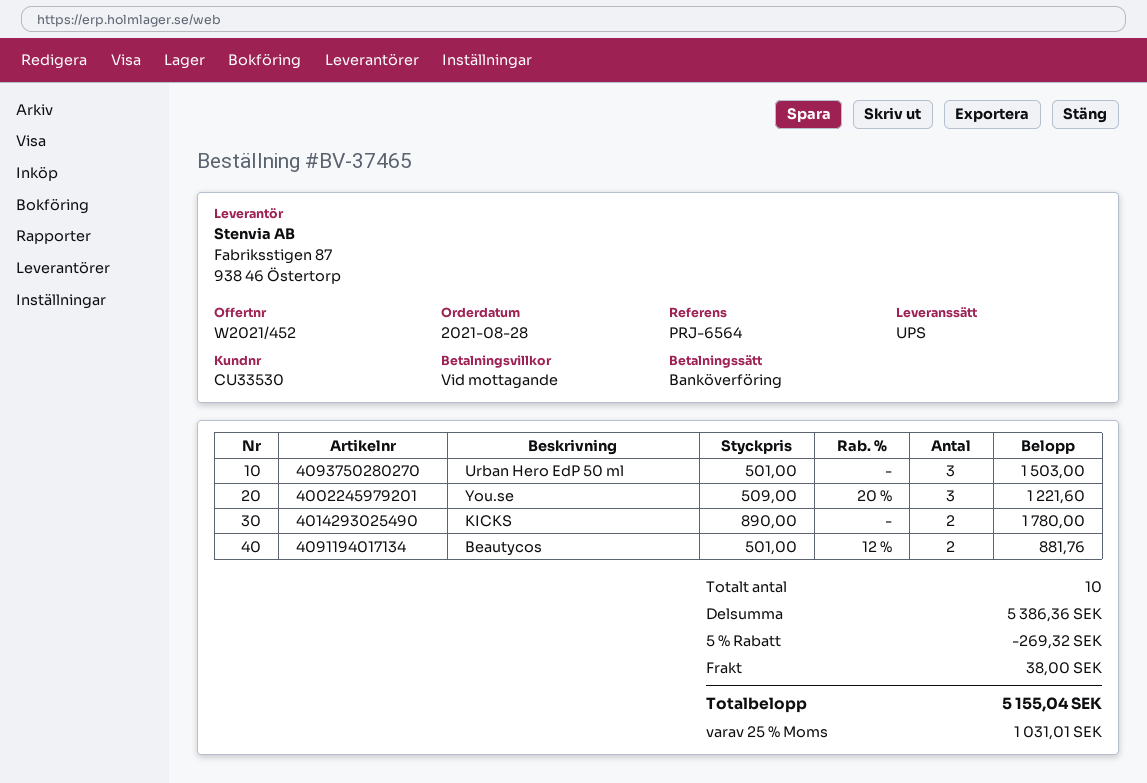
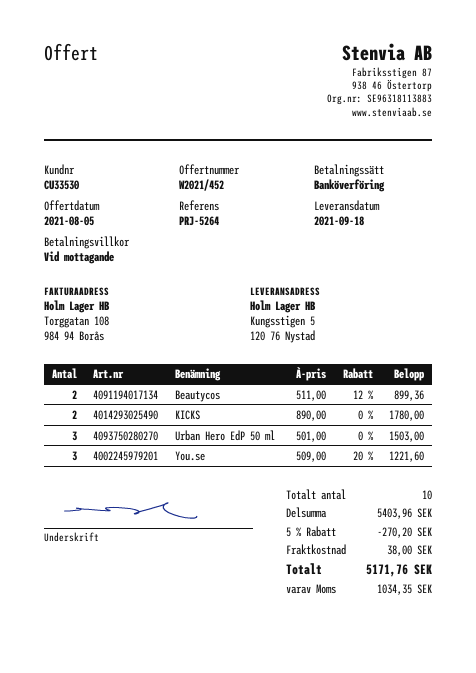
reference: PRJ-6564 -> PRJ-5264
Beautycos: 2 x 501.00 - 12% = 881.76 -> 2 x 511.00 - 12% = 899.36
subtotal: 5386.36 -> 5403.96
discount: 5% = 269.32 -> 5% = 270.20
tax: 1031.01 -> 1034.35
total: 5155.04 -> 5171.76

